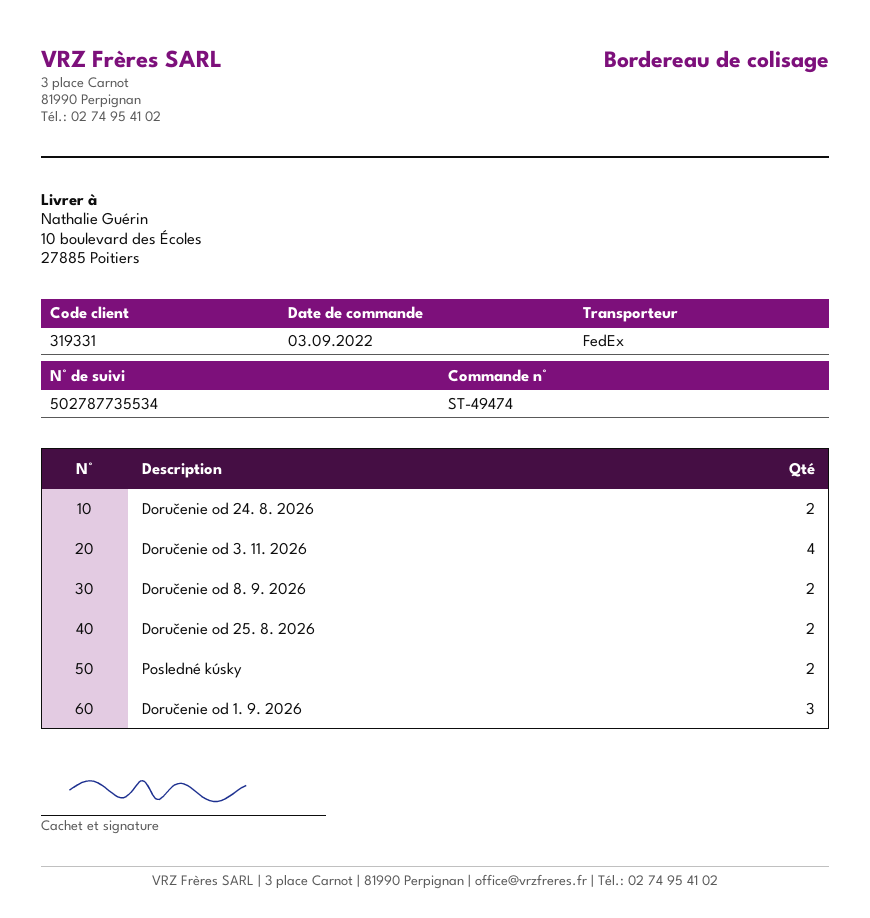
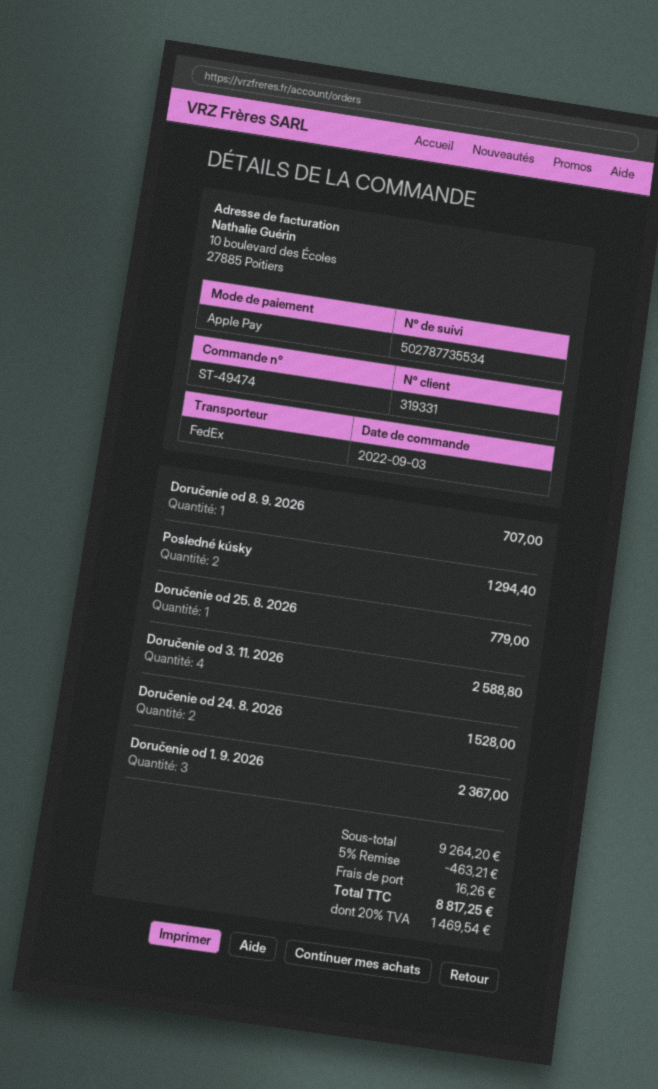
Doručenie od 8. 9. 2026: 2 -> 1
Doručenie od 25. 8. 2026: 2 -> 1

